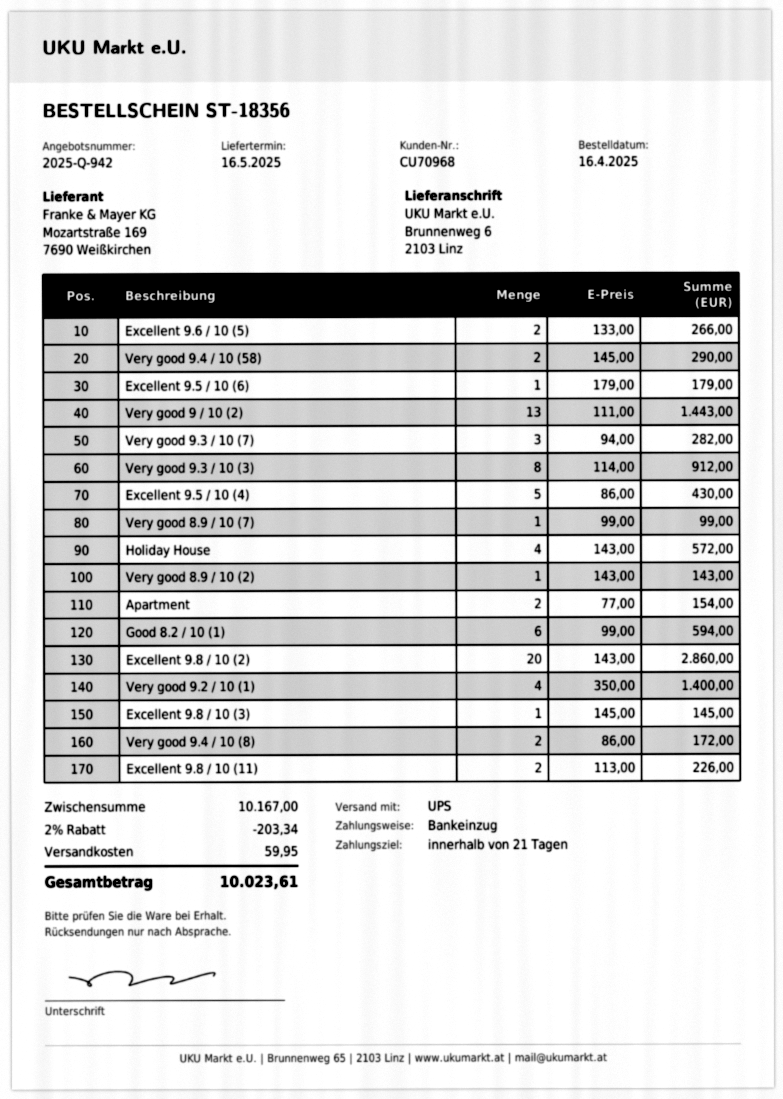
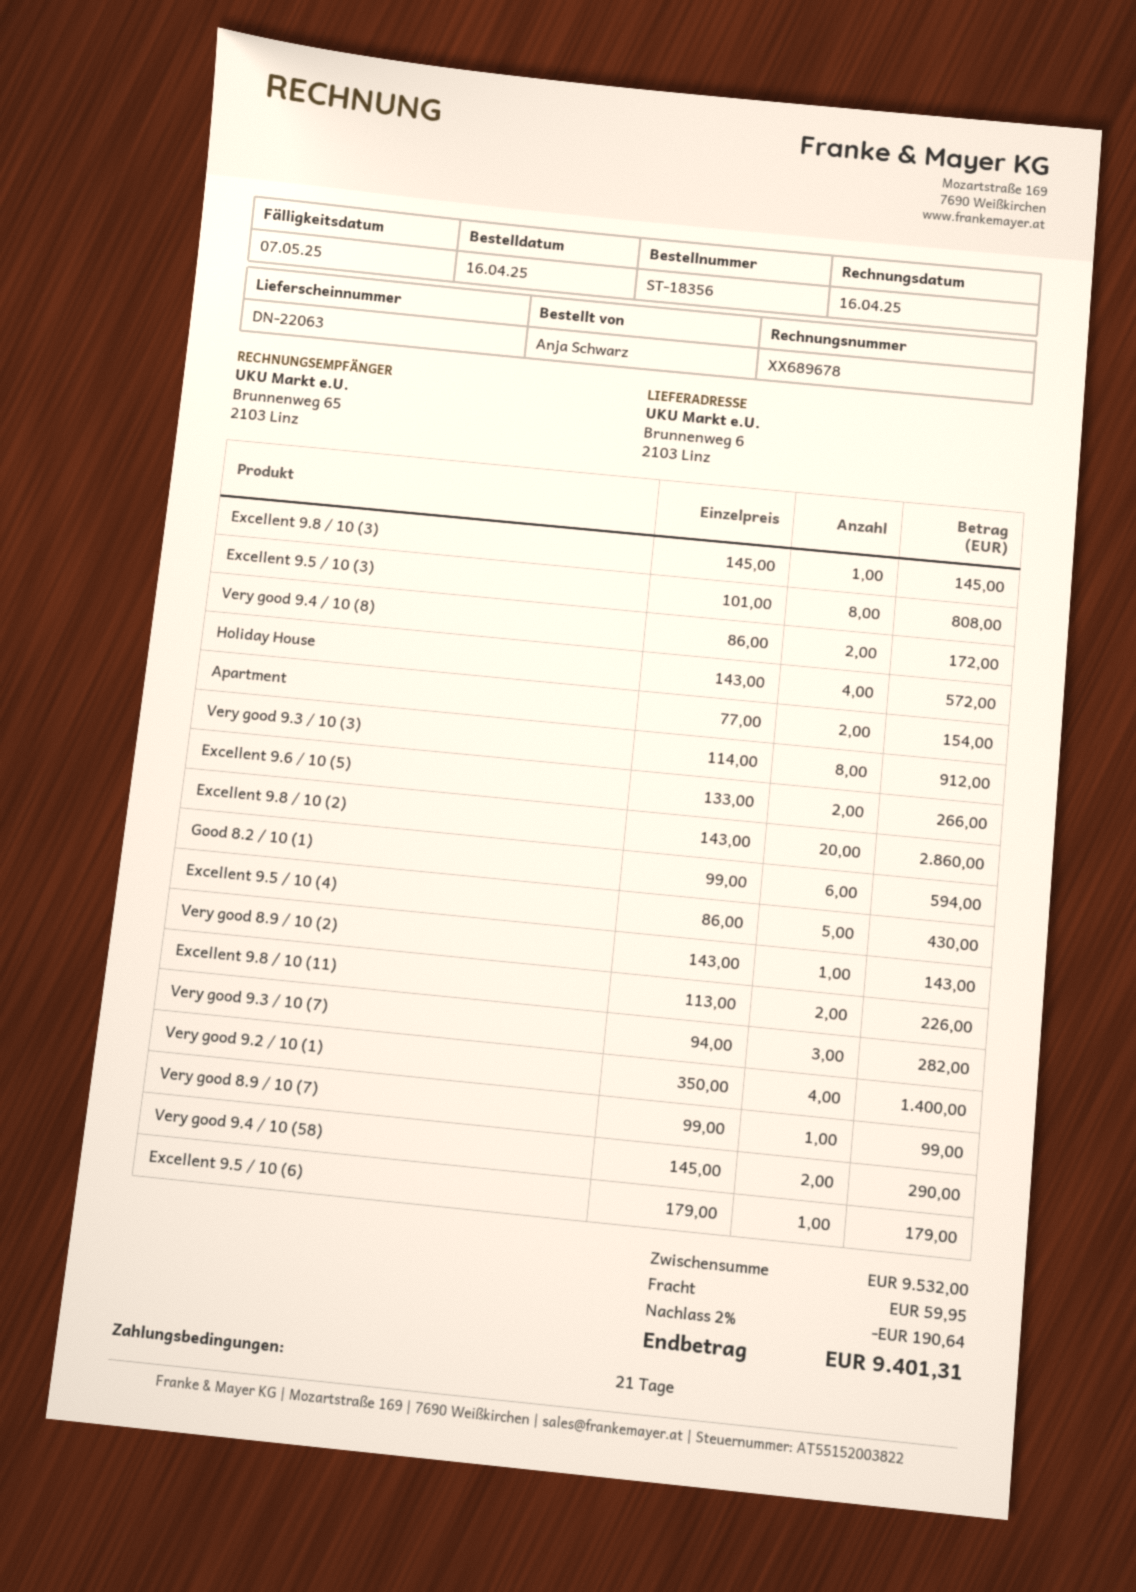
Very good 9 / 10 (2): 13 x 111.00 = 1443.00 -> none
Excellent 9.5 / 10 (3): none -> 8 x 101.00 = 808.00
subtotal: 10167.00 -> 9532.00
discount: 2% = 203.34 -> 2% = 190.64
total: 10023.61 -> 9401.31

